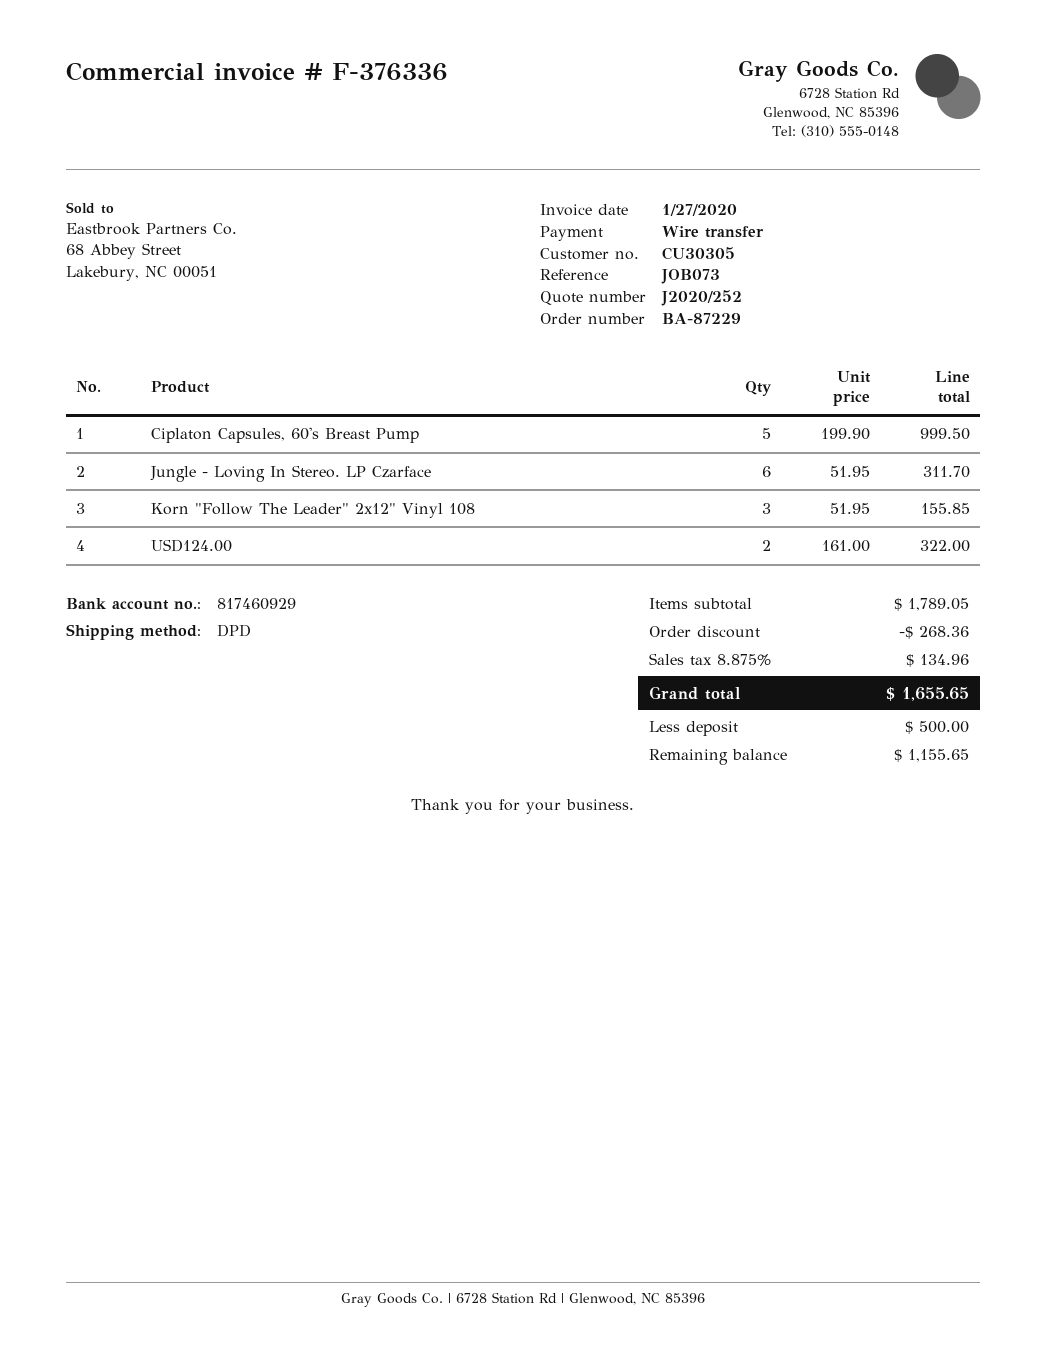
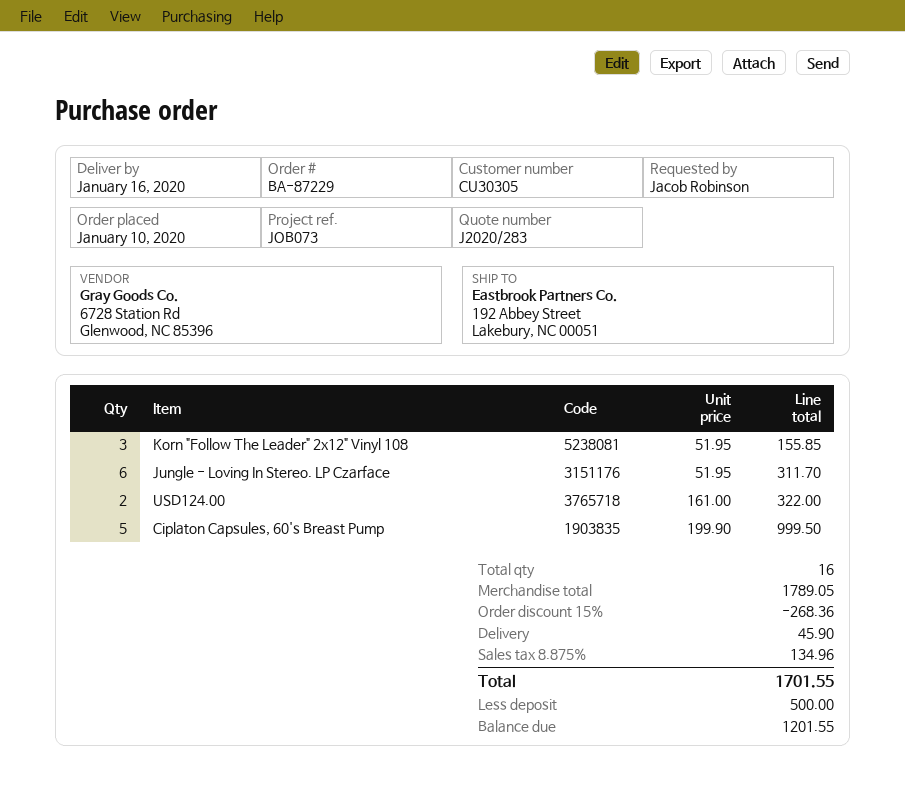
quote number: J2020/252 -> J2020/283
shipping: none -> 45.90
total: 1655.65 -> 1701.55
balance: 1155.65 -> 1201.55

